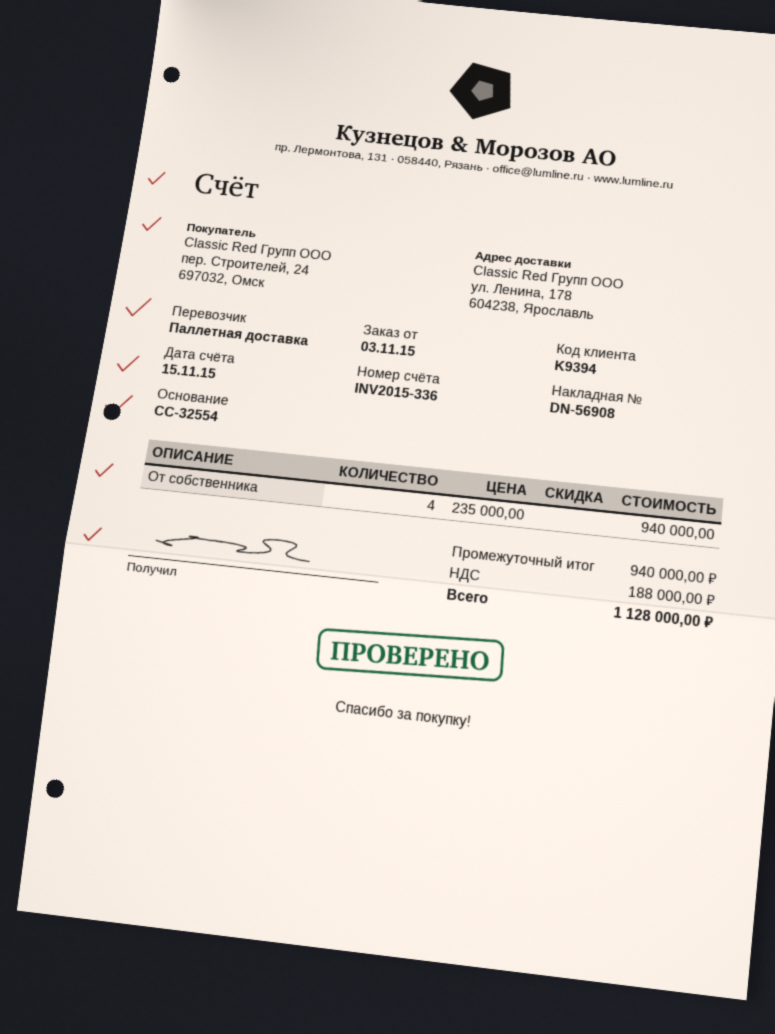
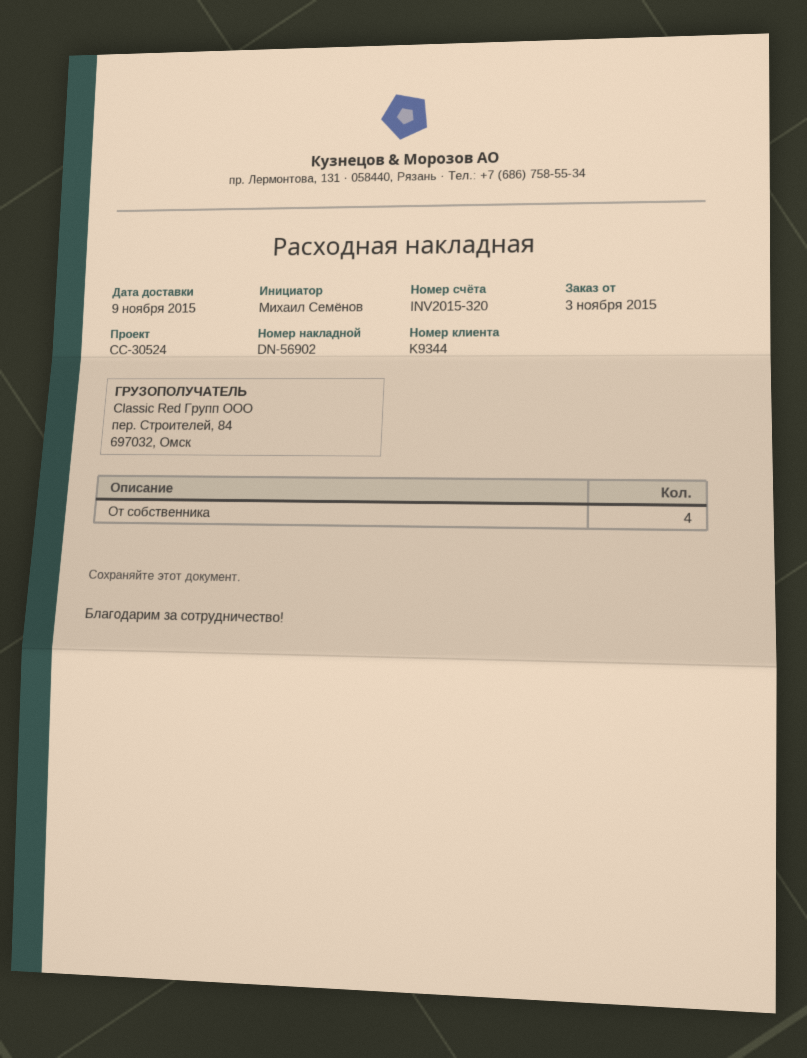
delivery note number: DN-56908 -> DN-56902
invoice number: INV2015-336 -> INV2015-320
customer number: K9394 -> K9344
reference: CC-32554 -> CC-30524
ship to: ул. Ленина, 178, 604238, Ярославль -> пер. Строителей, 84, 697032, Омск

